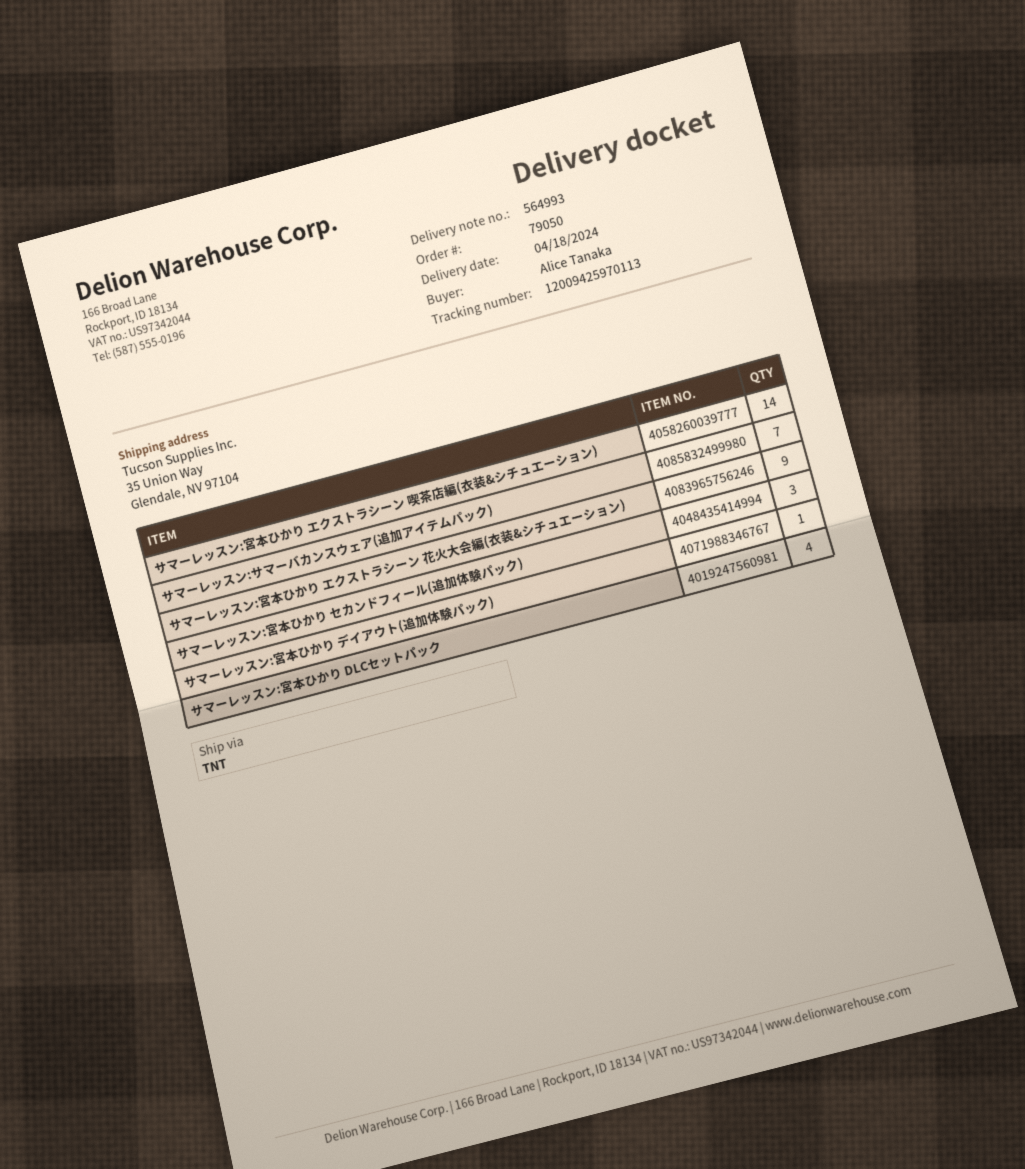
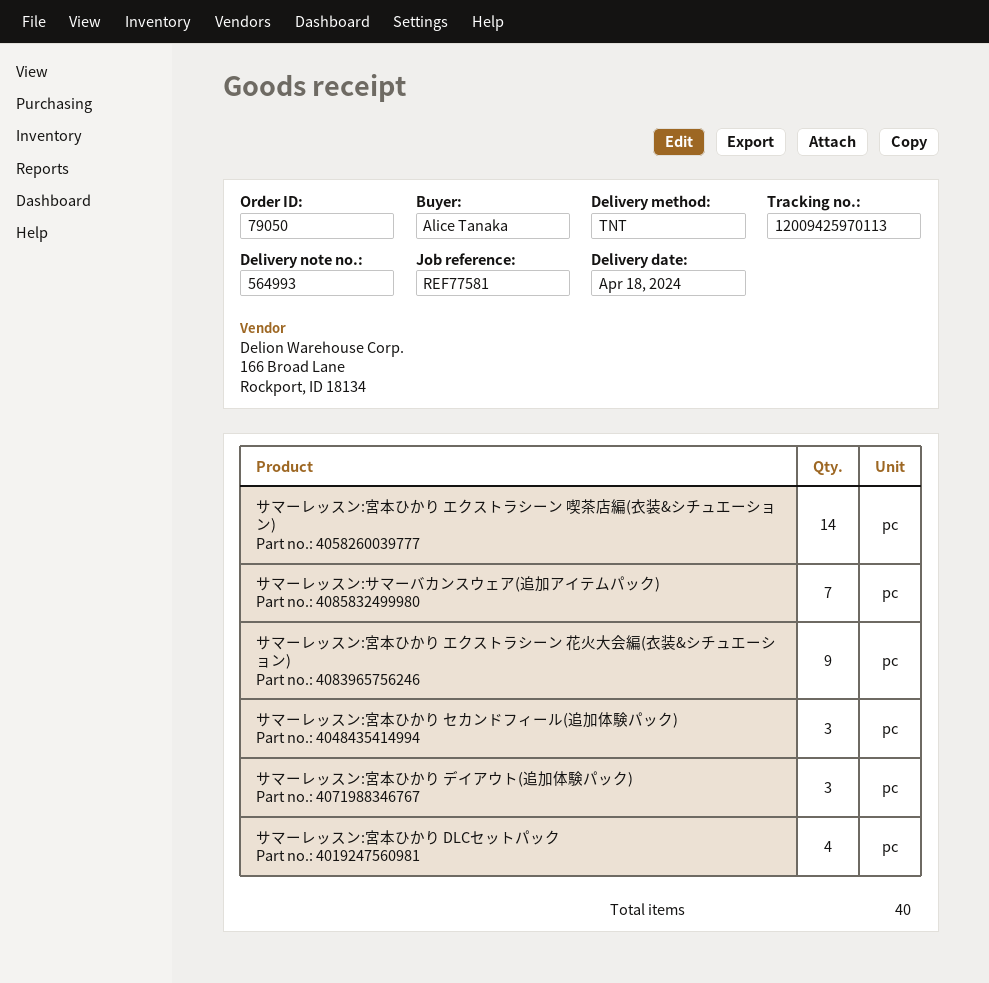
サマーレッスン:宮本ひかり デイアウト(追加体験パック): 1 -> 3

